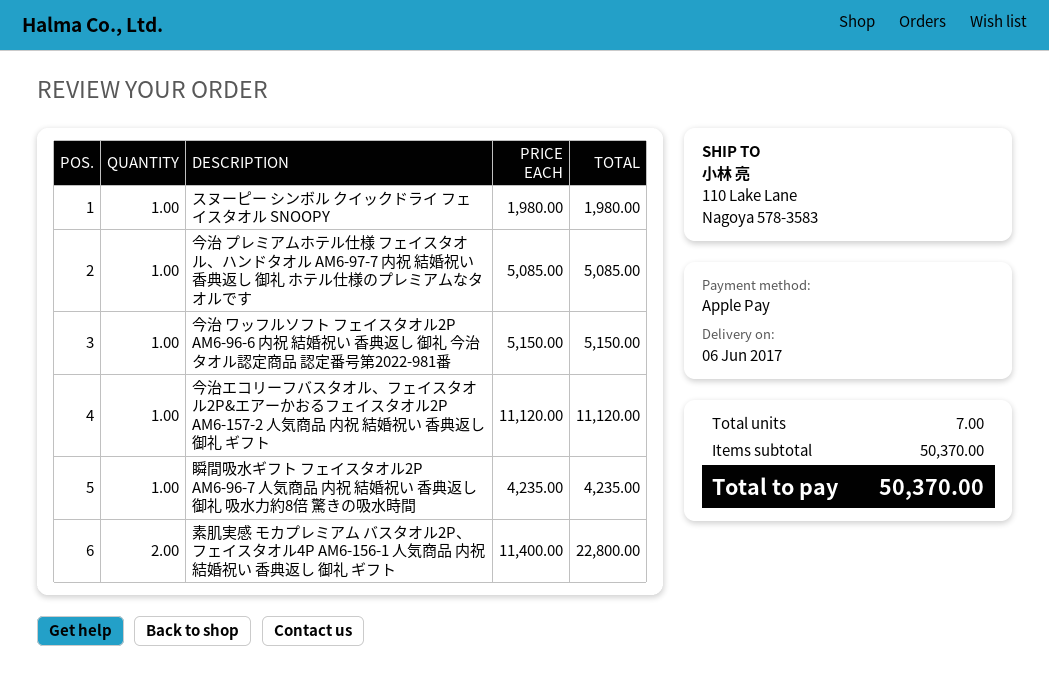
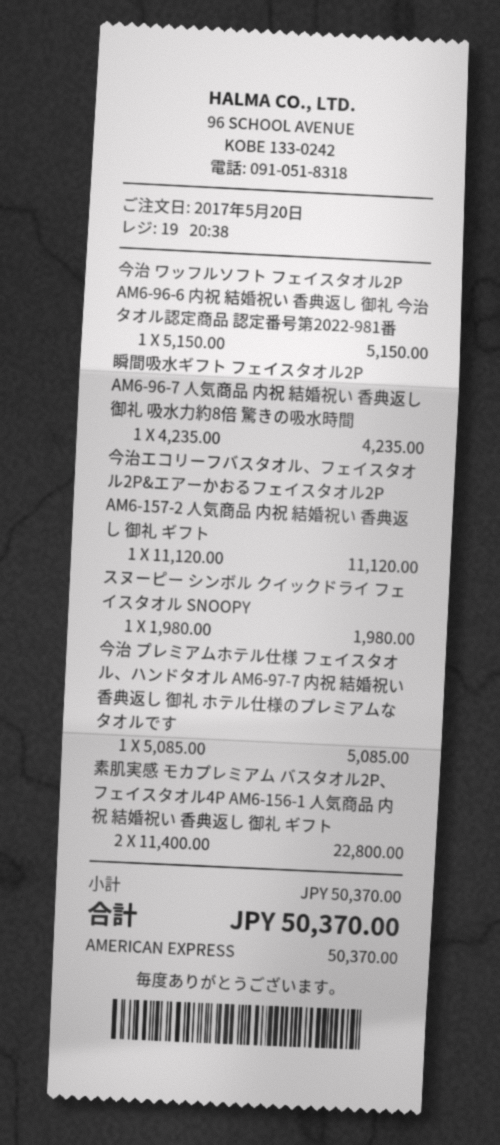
payment method: Apple Pay -> American Express

